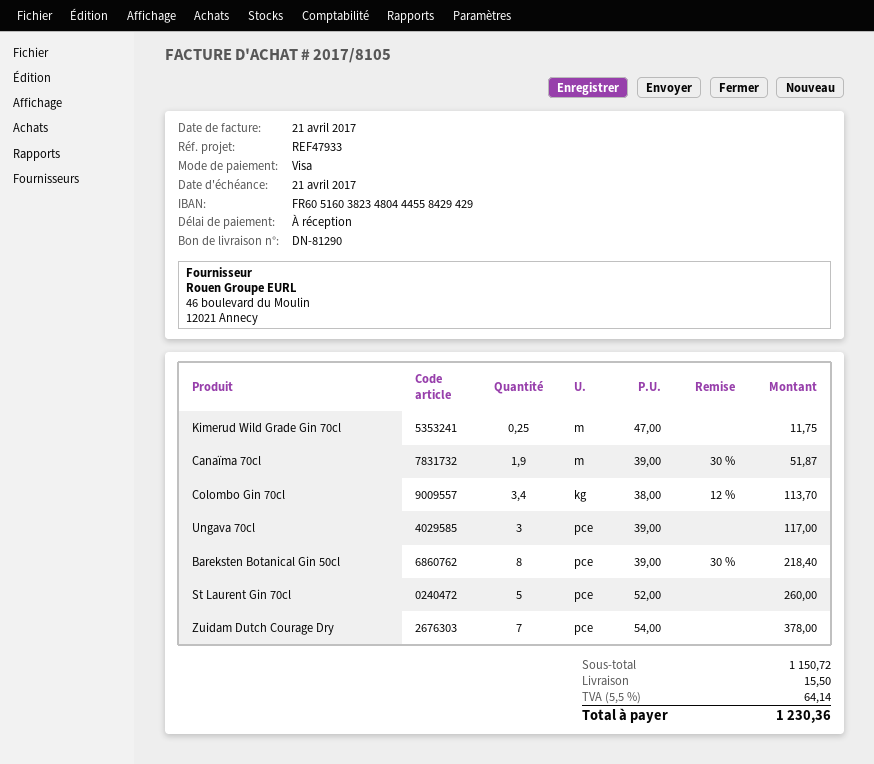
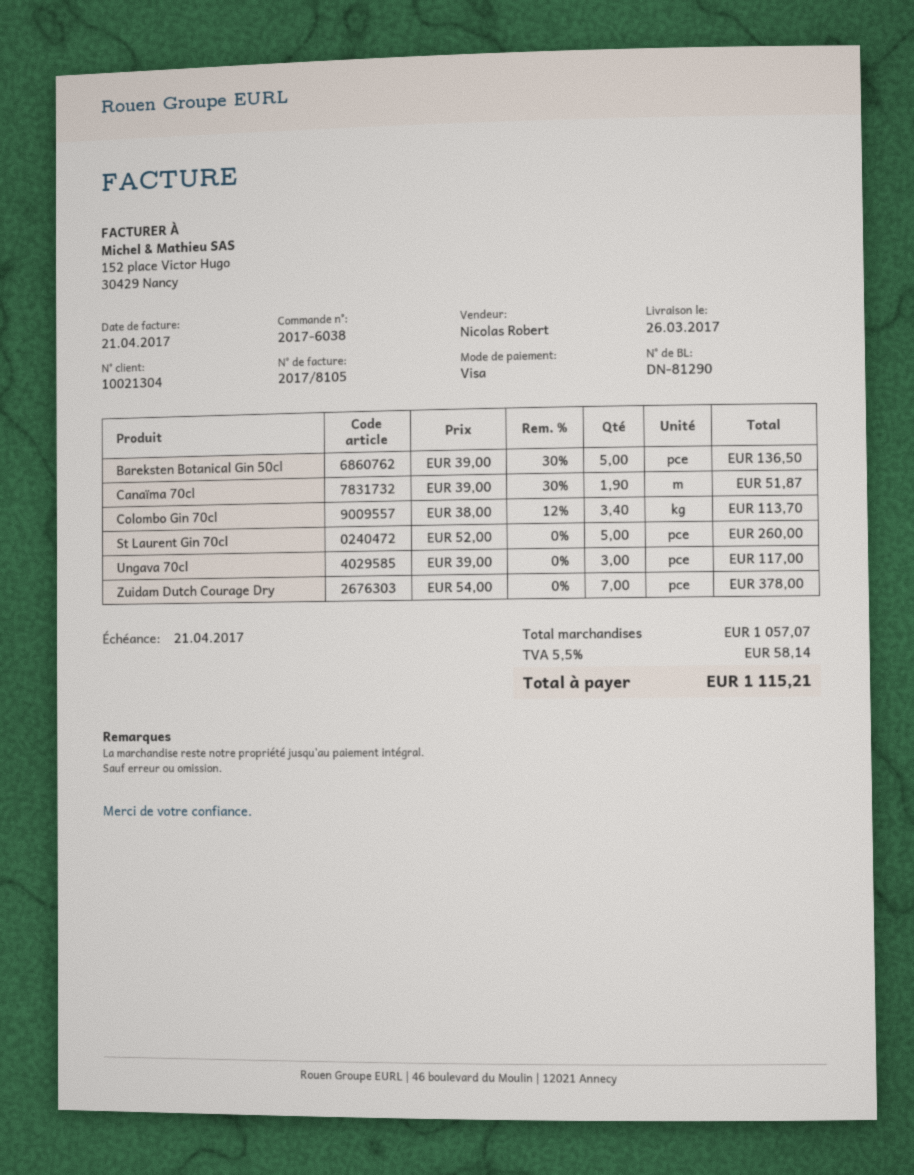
Kimerud Wild Grade Gin 70cl: 0.25 x 47.00 = 11.75 -> none
Bareksten Botanical Gin 50cl: 8 x 39.00 - 30% = 218.40 -> 5 x 39.00 - 30% = 136.50
subtotal: 1150.72 -> 1057.07
shipping: 15.50 -> none
tax: 5.5% = 64.14 -> 5.5% = 58.14
total: 1230.36 -> 1115.21

